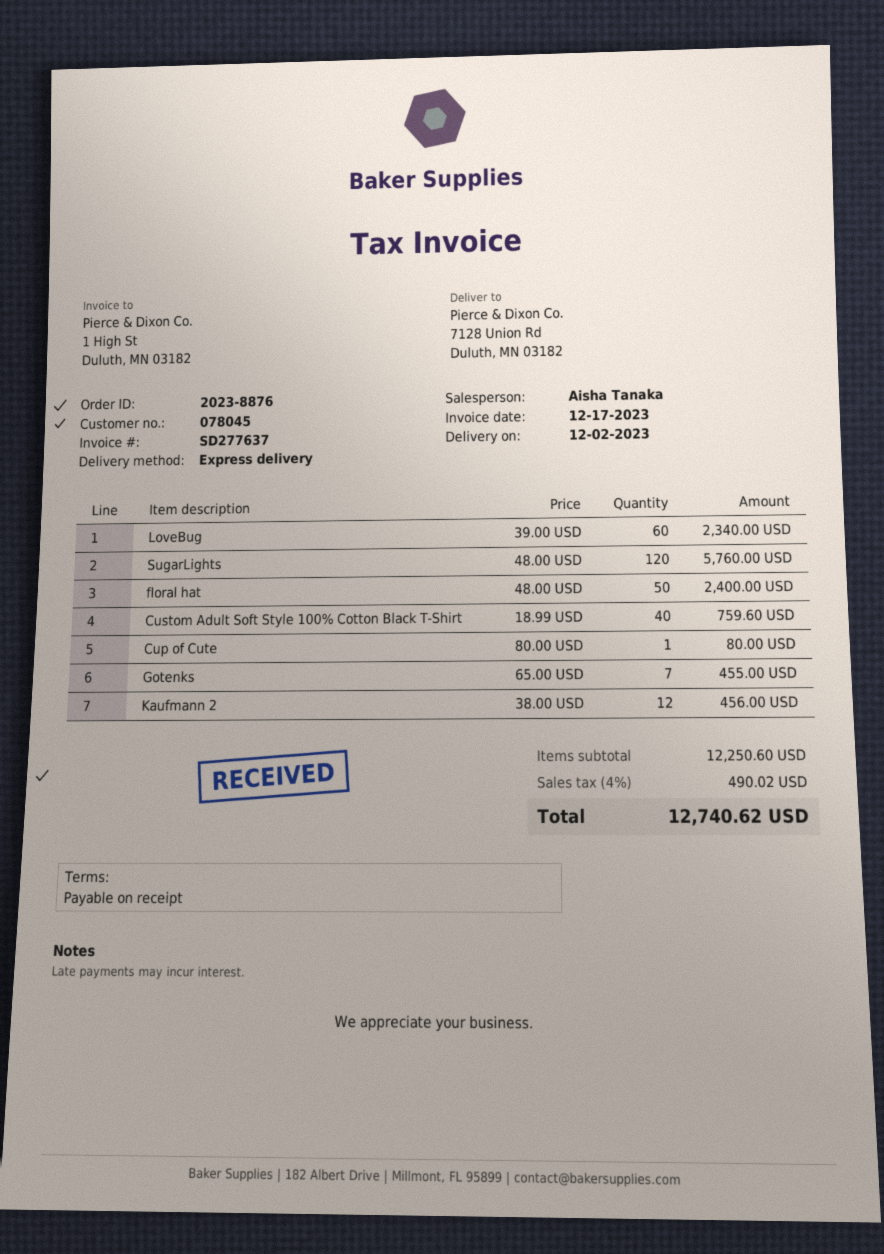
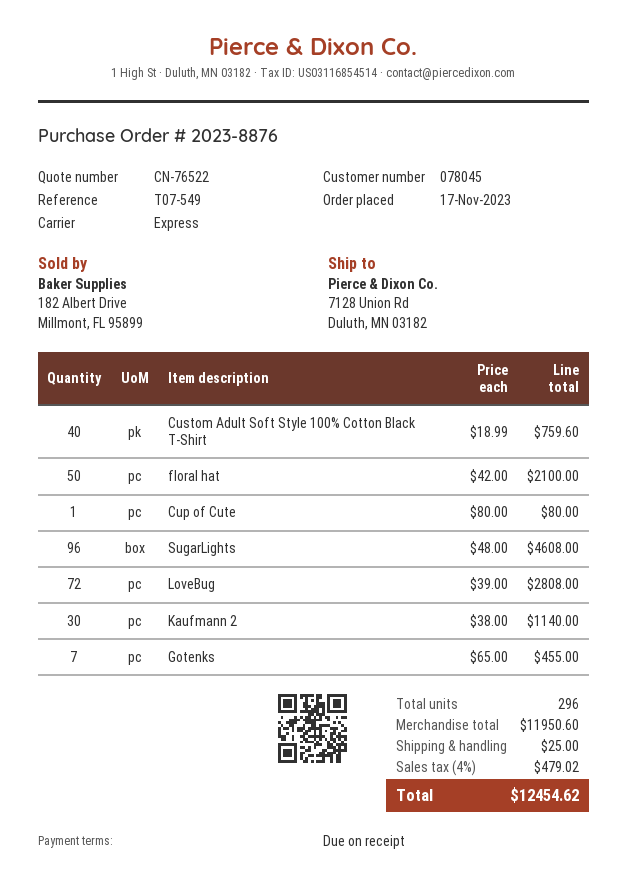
LoveBug: 60 x 39.00 = 2340.00 -> 72 x 39.00 = 2808.00
SugarLights: 120 x 48.00 = 5760.00 -> 96 x 48.00 = 4608.00
floral hat: 50 x 48.00 = 2400.00 -> 50 x 42.00 = 2100.00
Kaufmann 2: 12 x 38.00 = 456.00 -> 30 x 38.00 = 1140.00
subtotal: 12250.60 -> 11950.60
shipping: none -> 25.00
tax: 4% = 490.02 -> 4% = 479.02
total: 12740.62 -> 12454.62

